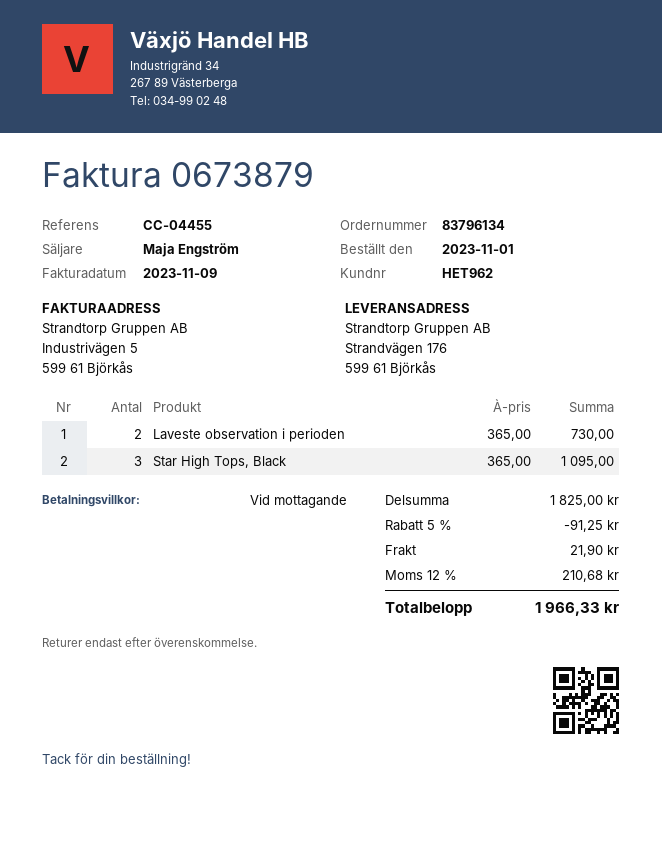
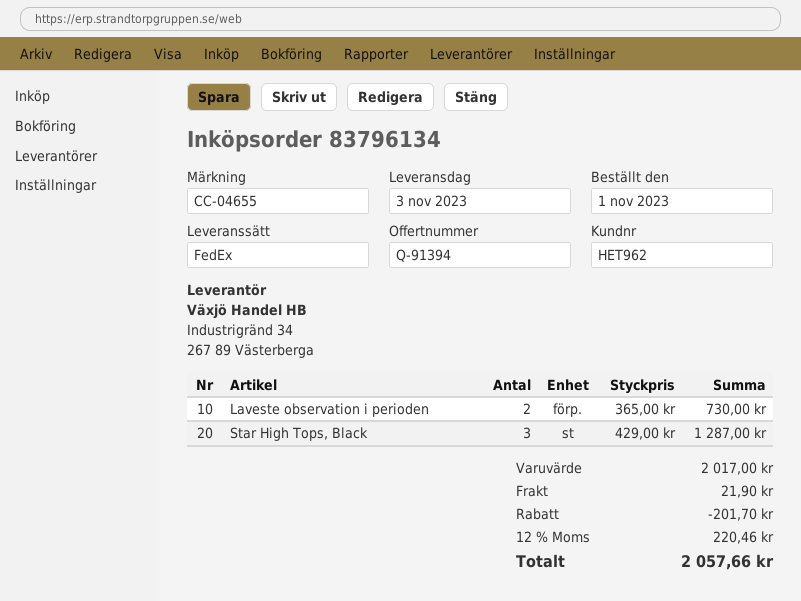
reference: CC-04455 -> CC-04655
Star High Tops, Black: 3 x 365.00 = 1095.00 -> 3 x 429.00 = 1287.00
subtotal: 1825.00 -> 2017.00
discount: 91.25 -> 201.70
tax: 12% = 210.68 -> 12% = 220.46
total: 1966.33 -> 2057.66

